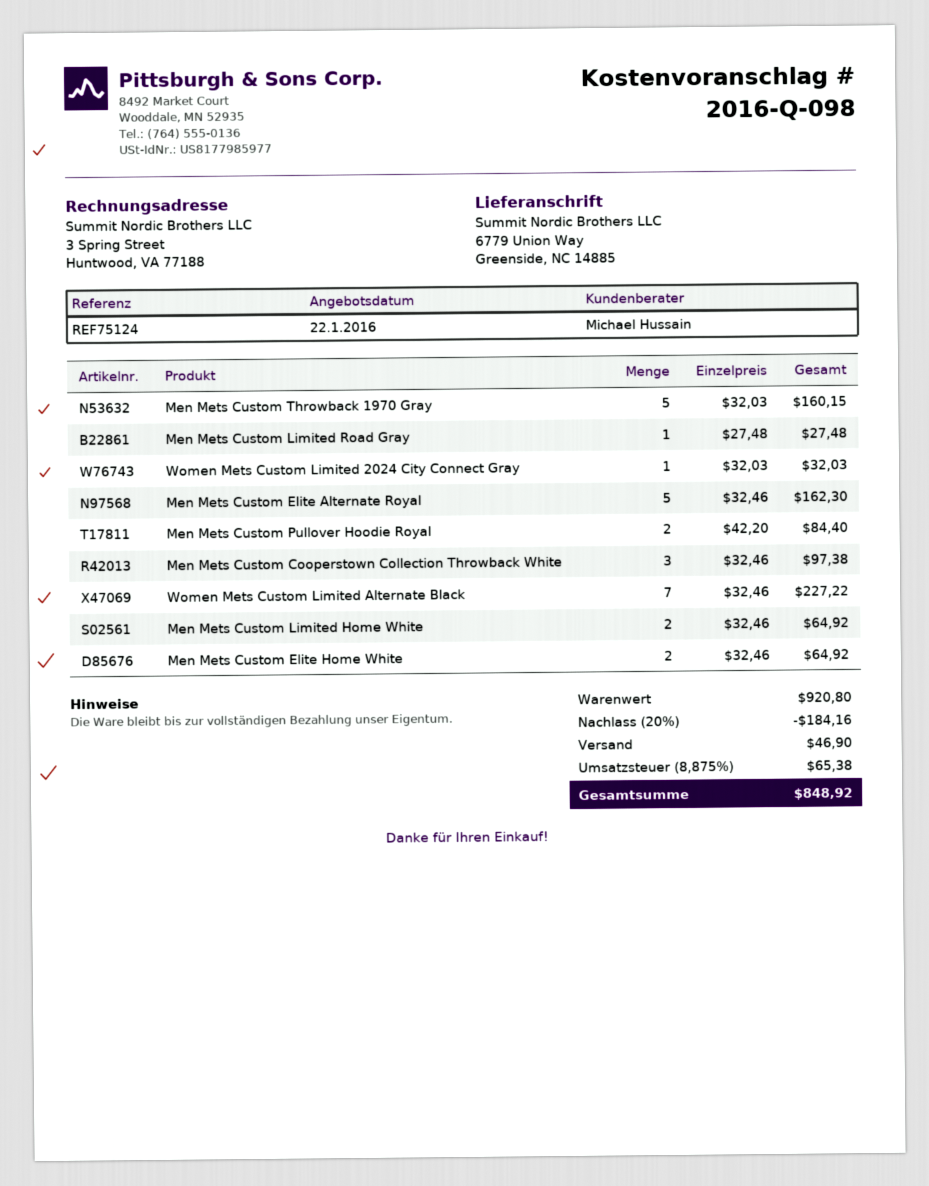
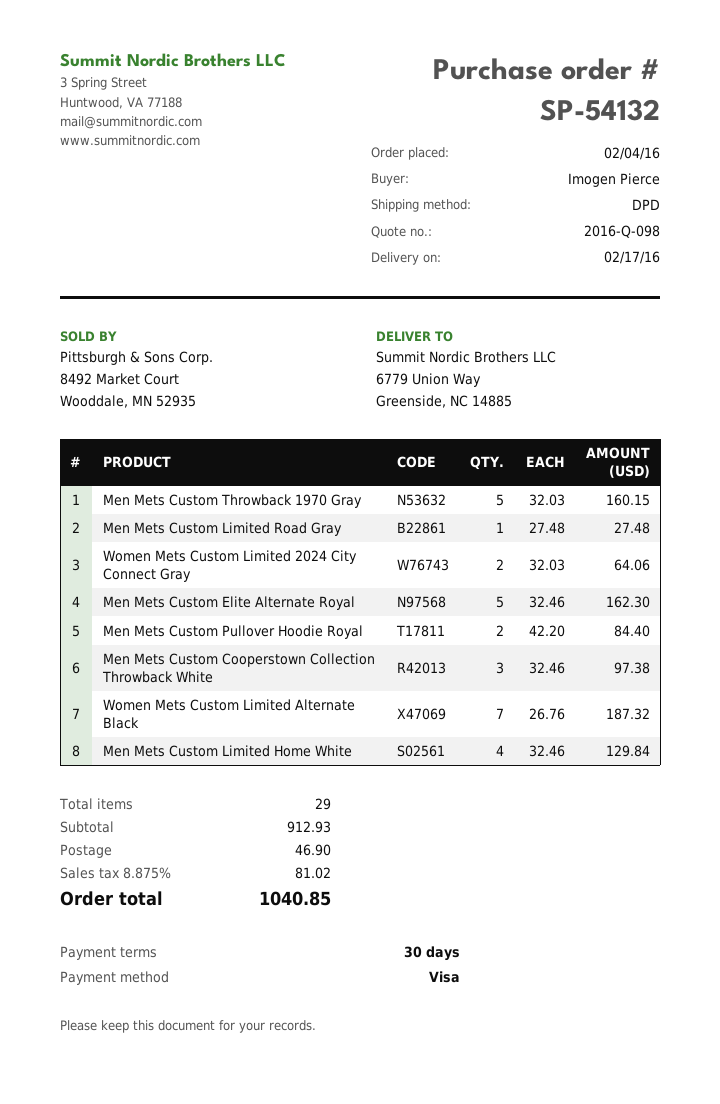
Women Mets Custom Limited 2024 City Connect Gray: 1 x 32.03 = 32.03 -> 2 x 32.03 = 64.06
Women Mets Custom Limited Alternate Black: 7 x 32.46 = 227.22 -> 7 x 26.76 = 187.32
Men Mets Custom Limited Home White: 2 x 32.46 = 64.92 -> 4 x 32.46 = 129.84
Men Mets Custom Elite Home White: 2 x 32.46 = 64.92 -> none
subtotal: 920.80 -> 912.93
discount: 20% = 184.16 -> none
tax: 8.875% = 65.38 -> 8.875% = 81.02
total: 848.92 -> 1040.85

